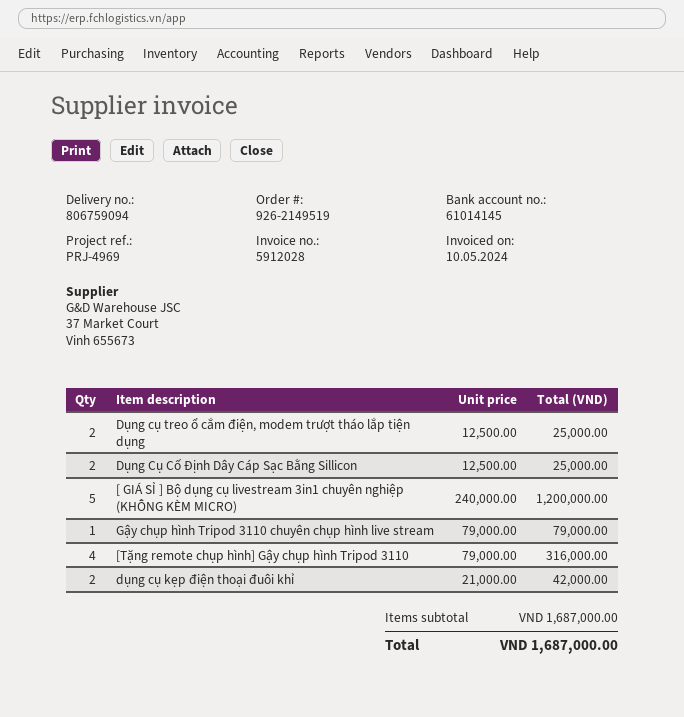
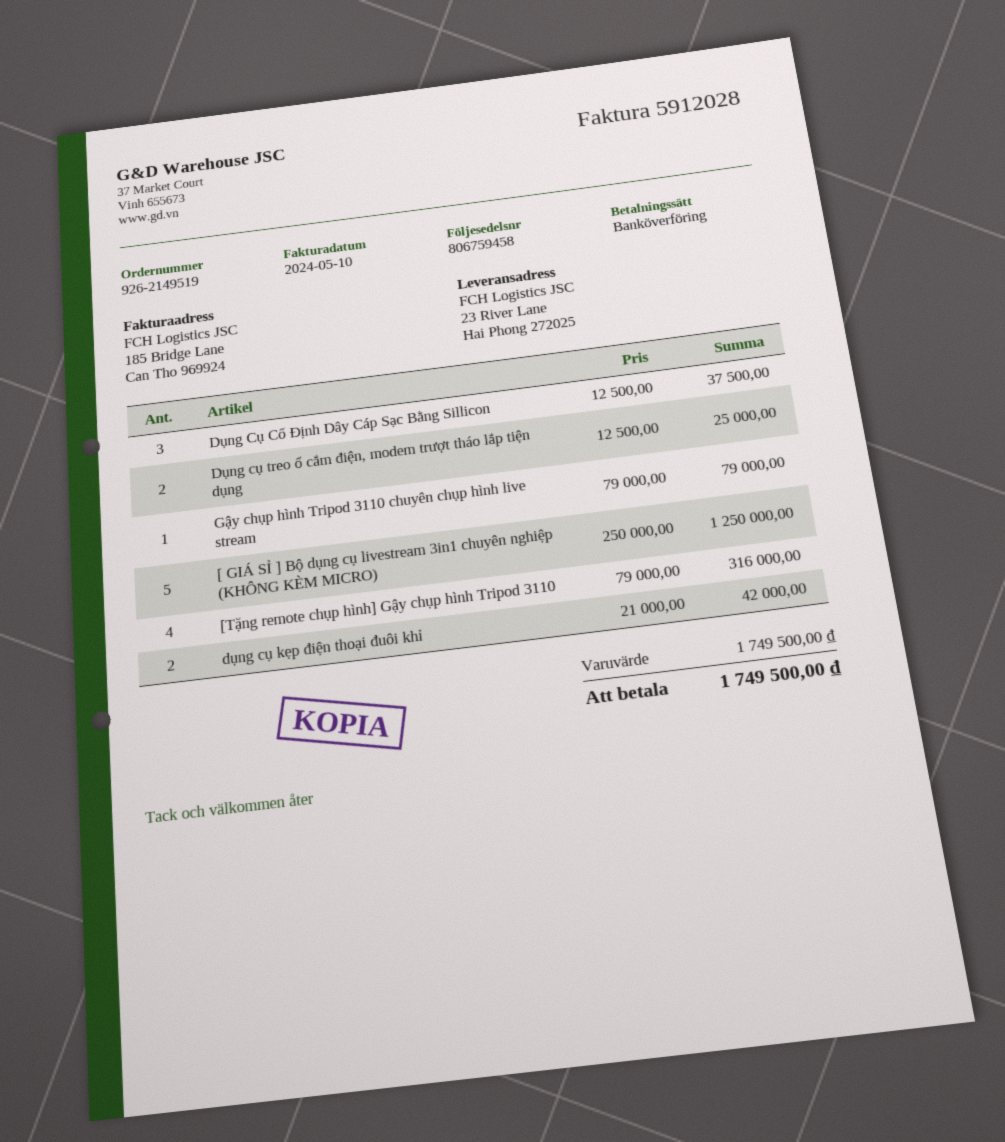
delivery note number: 806759094 -> 806759458
Dụng Cụ Cố Định Dây Cáp Sạc Bằng Sillicon: 2 x 12500.00 = 25000.00 -> 3 x 12500.00 = 37500.00
[ GIÁ SỈ ] Bộ dụng cụ livestream 3in1 chuyên nghiệp (KHÔNG KÈM MICRO): 5 x 240000.00 = 1200000.00 -> 5 x 250000.00 = 1250000.00
subtotal: 1687000.00 -> 1749500.00
total: 1687000.00 -> 1749500.00

